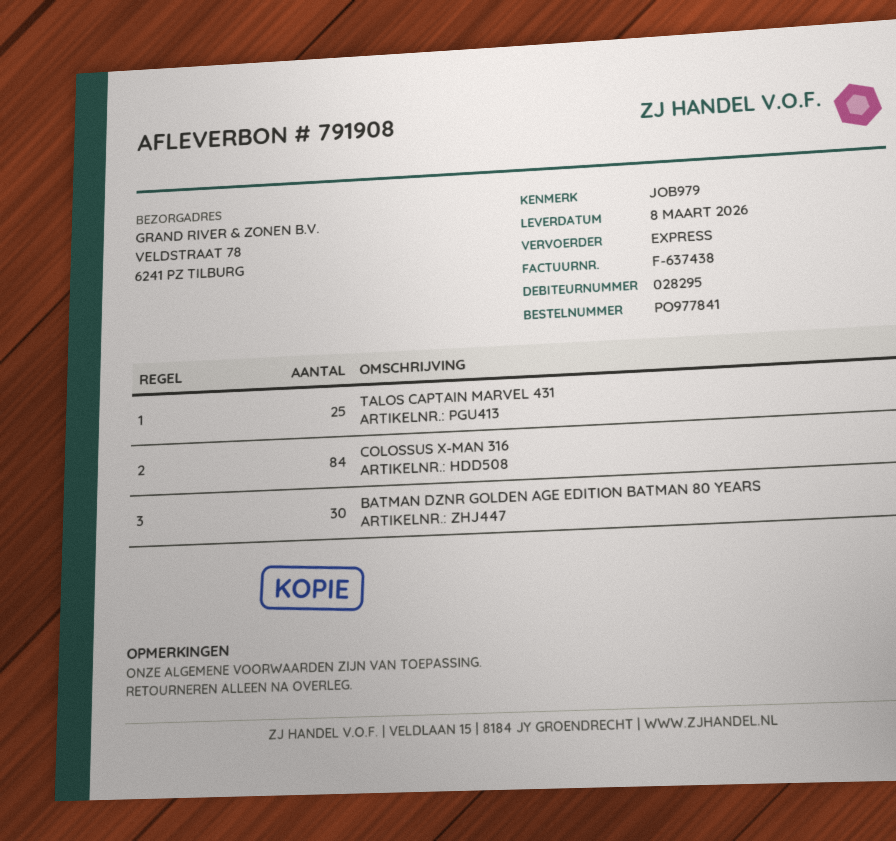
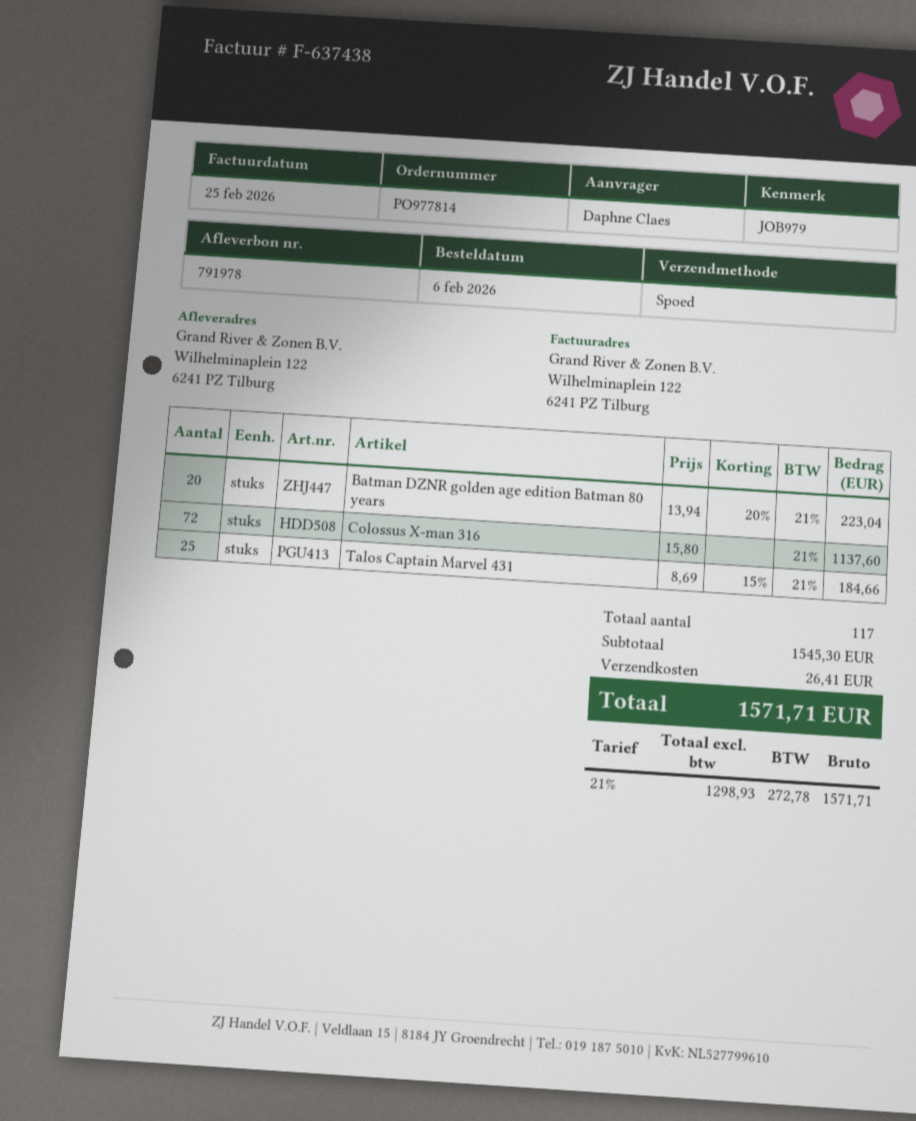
order number: PO977841 -> PO977814
delivery note number: 791908 -> 791978
ship to: VELDSTRAAT 78, 6241 PZ TILBURG -> Wilhelminaplein 122, 6241 PZ Tilburg
COLOSSUS X-MAN 316: 84 -> 72
BATMAN DZNR GOLDEN AGE EDITION BATMAN 80 YEARS: 30 -> 20

